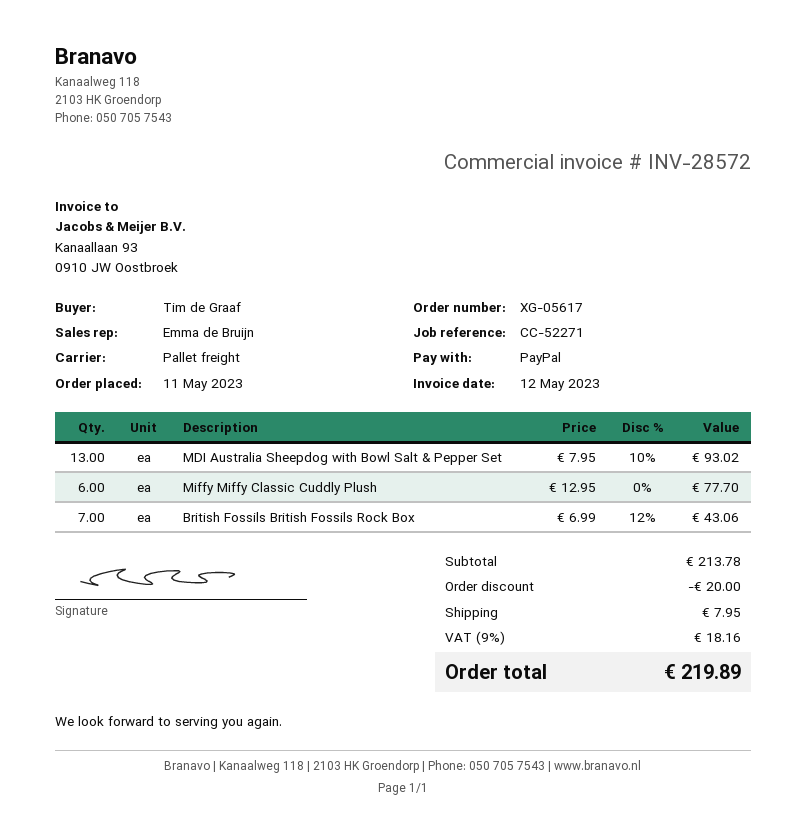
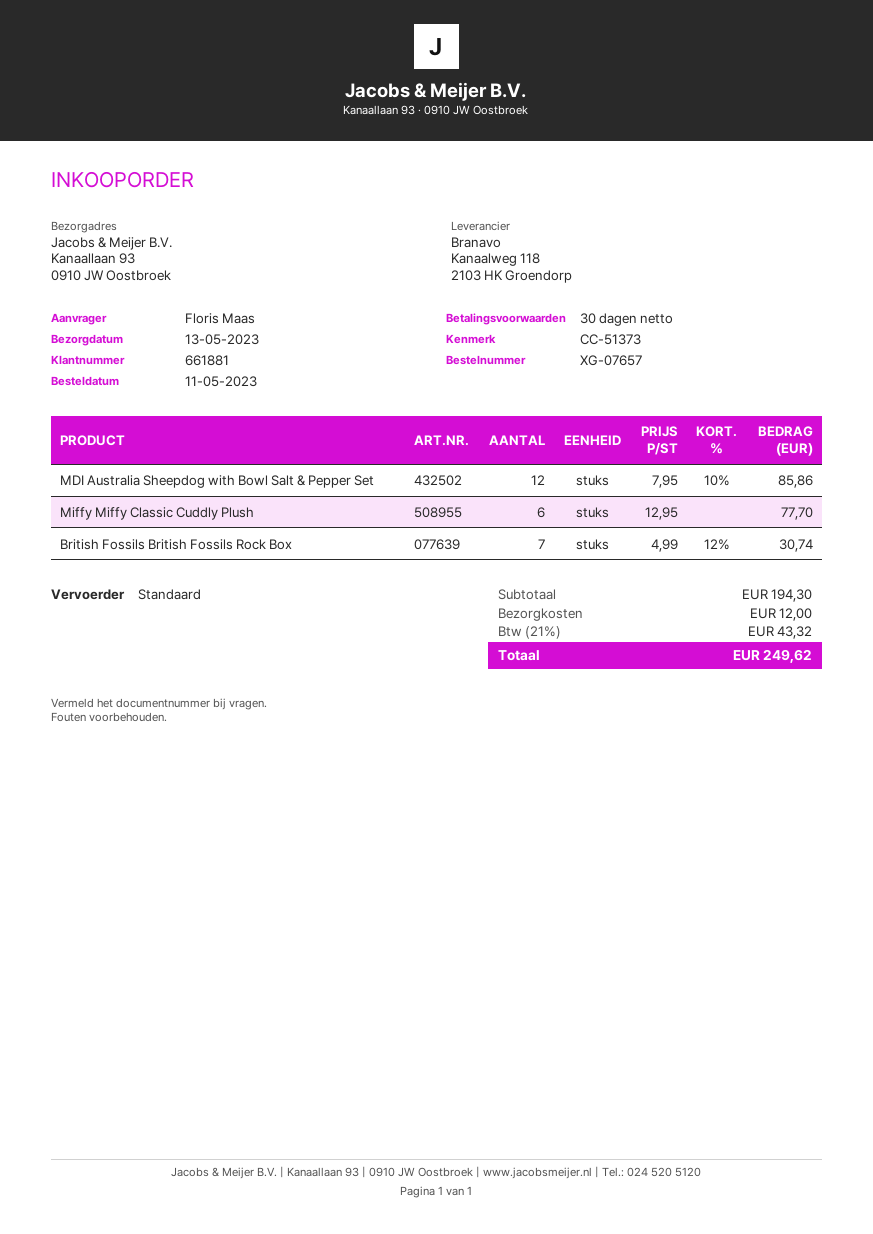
order number: XG-05617 -> XG-07657
reference: CC-52271 -> CC-51373
ordered by: Tim de Graaf -> Floris Maas
shipping method: pallet freight -> standard
MDI Australia Sheepdog with Bowl Salt & Pepper Set: 13 x 7.95 - 10% = 93.02 -> 12 x 7.95 - 10% = 85.86
British Fossils British Fossils Rock Box: 7 x 6.99 - 12% = 43.06 -> 7 x 4.99 - 12% = 30.74
subtotal: 213.78 -> 194.30
discount: 20.00 -> none
shipping: 7.95 -> 12.00
tax: 9% = 18.16 -> 21% = 43.32
total: 219.89 -> 249.62

